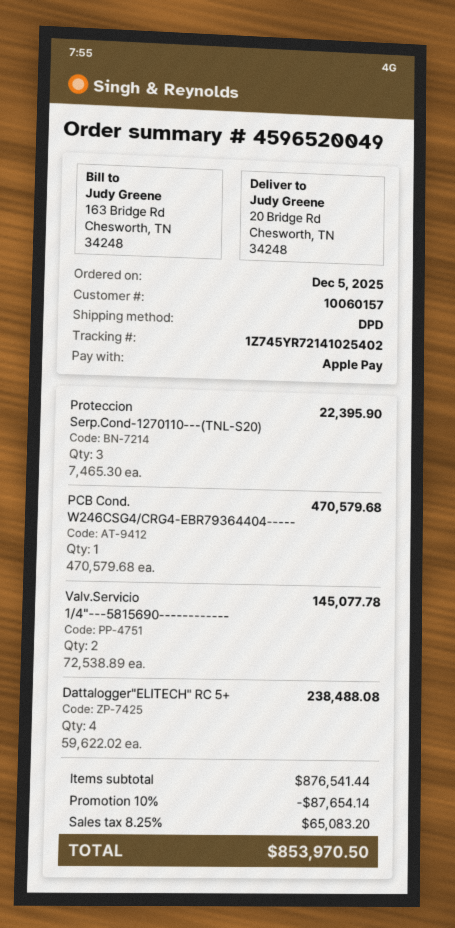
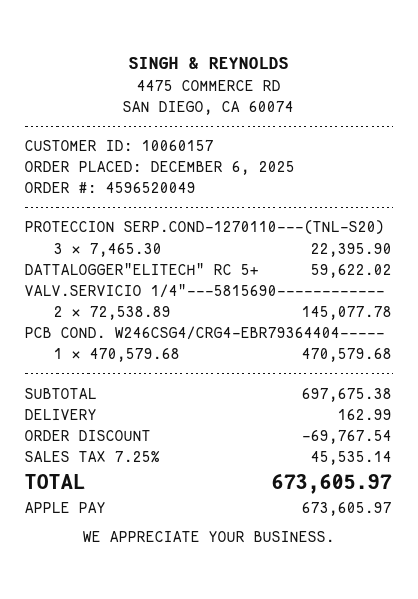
order date: 2025-12-05 -> 2025-12-06
Dattalogger"ELITECH" RC 5+: 4 x 59622.02 = 238488.08 -> 1 x 59622.02 = 59622.02
subtotal: 876541.44 -> 697675.38
discount: 87654.14 -> 69767.54
shipping: none -> 162.99
tax: 8.25% = 65083.20 -> 7.25% = 45535.14
total: 853970.50 -> 673605.97

